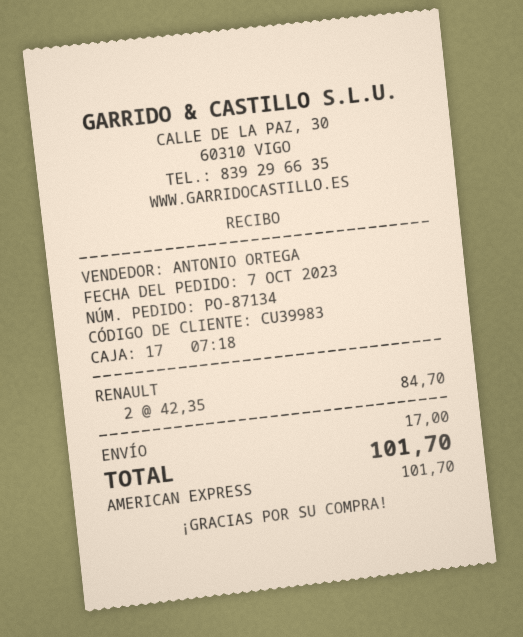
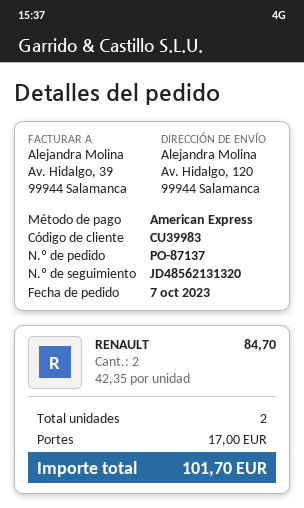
order number: PO-87134 -> PO-87137

